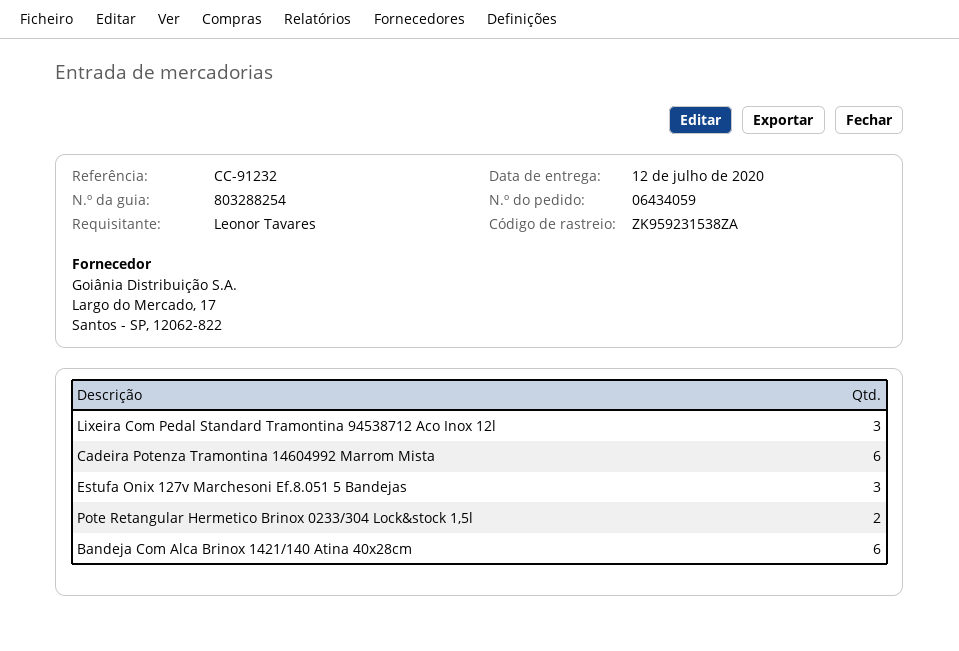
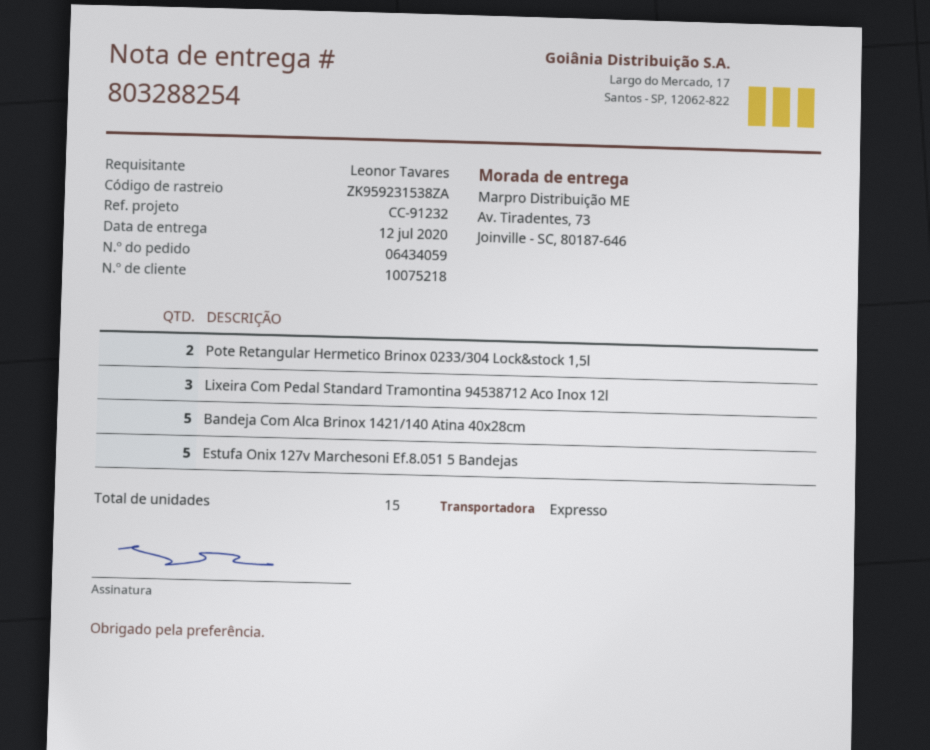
Cadeira Potenza Tramontina 14604992 Marrom Mista: 6 -> none
Estufa Onix 127v Marchesoni Ef.8.051 5 Bandejas: 3 -> 5
Bandeja Com Alca Brinox 1421/140 Atina 40x28cm: 6 -> 5

